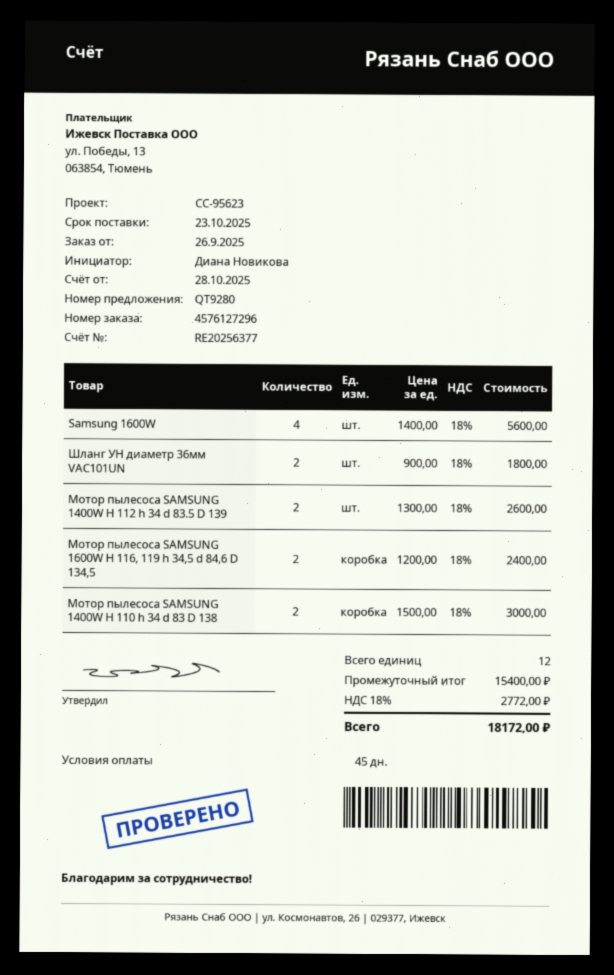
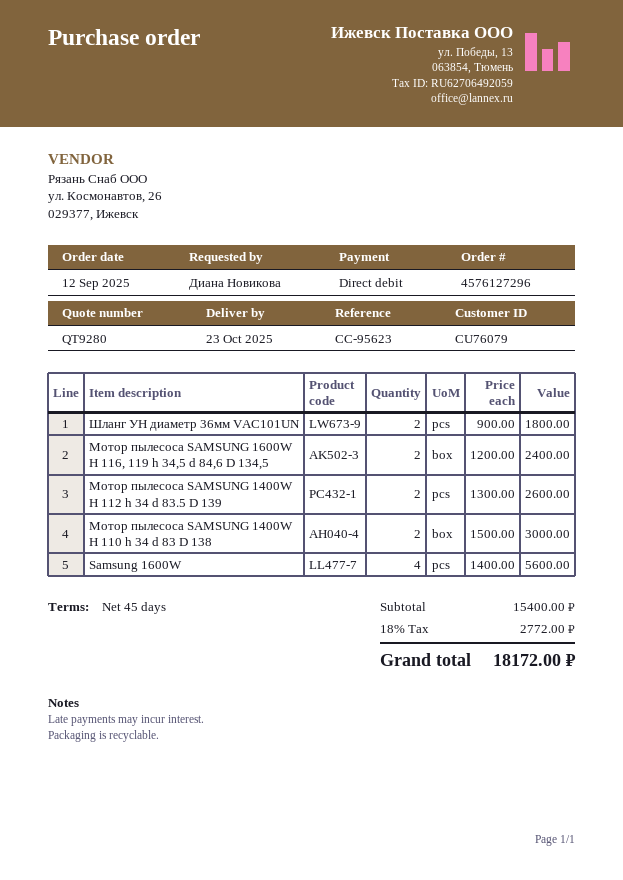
order date: 2025-09-26 -> 2025-09-12

